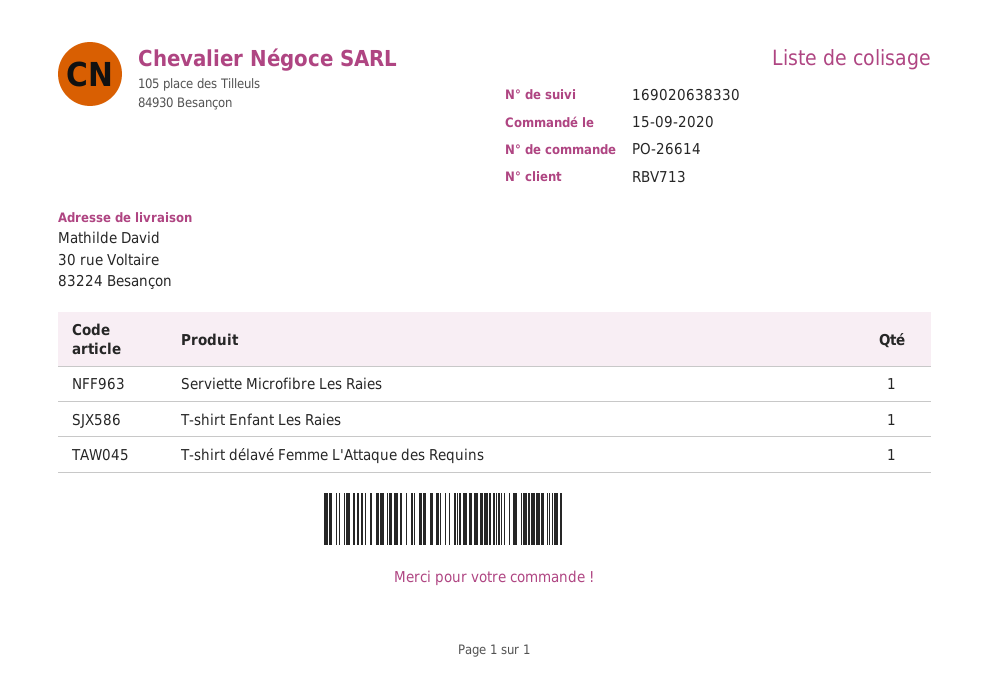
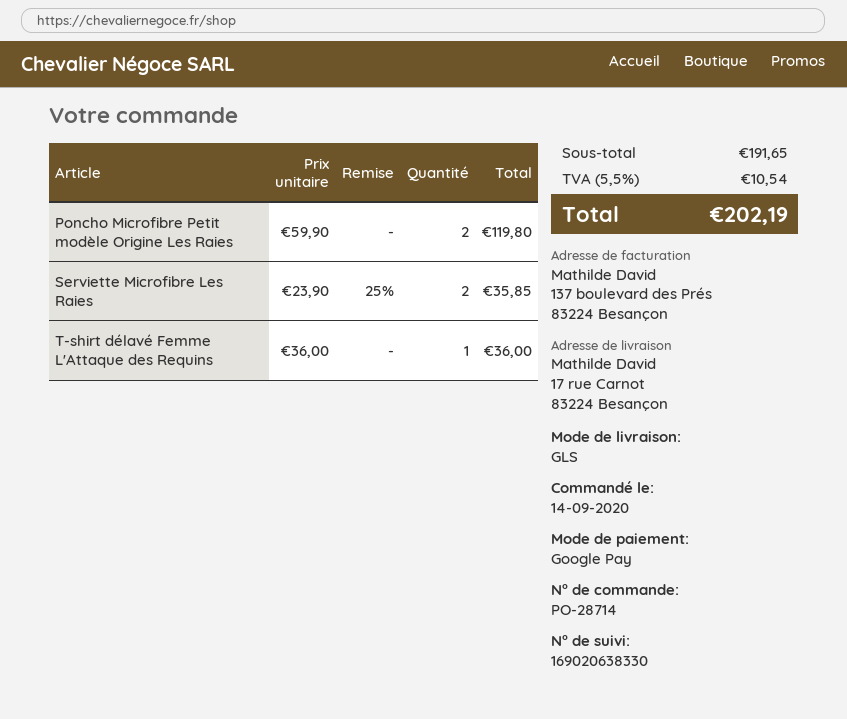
order number: PO-26614 -> PO-28714
order date: 2020-09-15 -> 2020-09-14
ship to: 30 rue Voltaire, 83224 Besançon -> 17 rue Carnot, 83224 Besançon
Serviette Microfibre Les Raies: 1 -> 2
T-shirt Enfant Les Raies: 1 -> none
Poncho Microfibre Petit modèle Origine Les Raies: none -> 2

